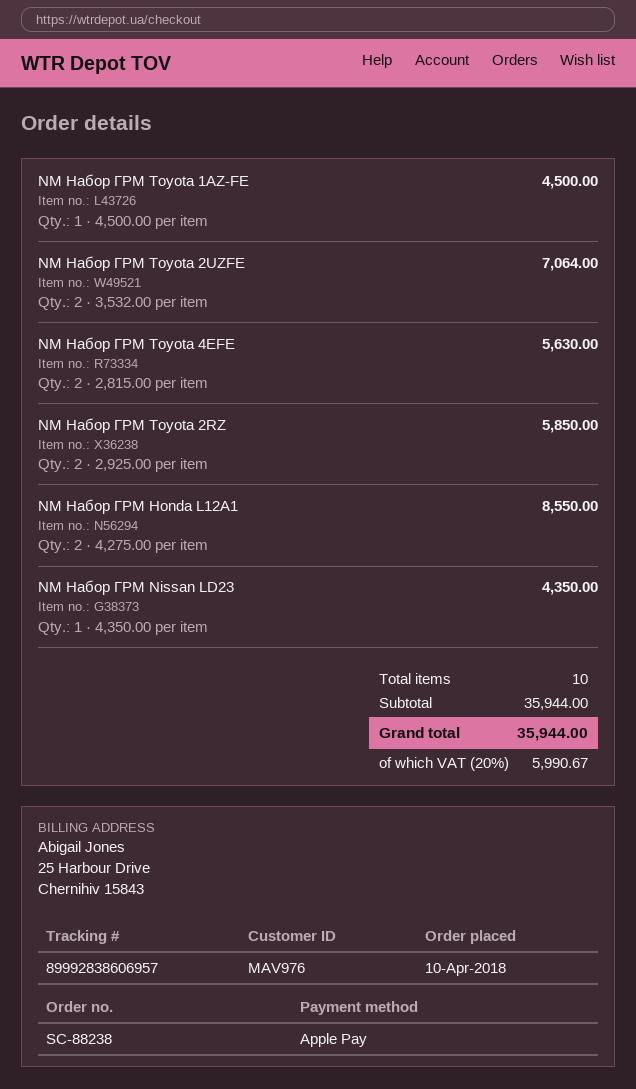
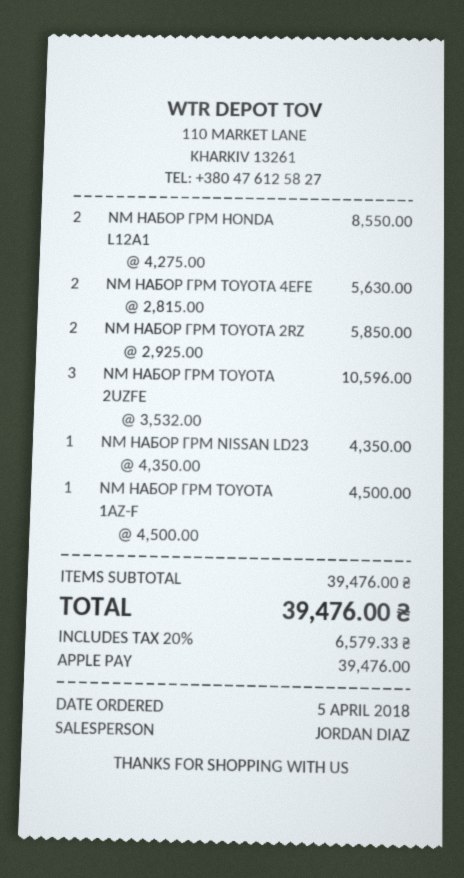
order date: 2018-04-10 -> 2018-04-05
NM Набор ГРМ Toyota 2UZFE: 2 x 3532.00 = 7064.00 -> 3 x 3532.00 = 10596.00
subtotal: 35944.00 -> 39476.00
tax: 20% = 5990.67 -> 20% = 6579.33
total: 35944.00 -> 39476.00

